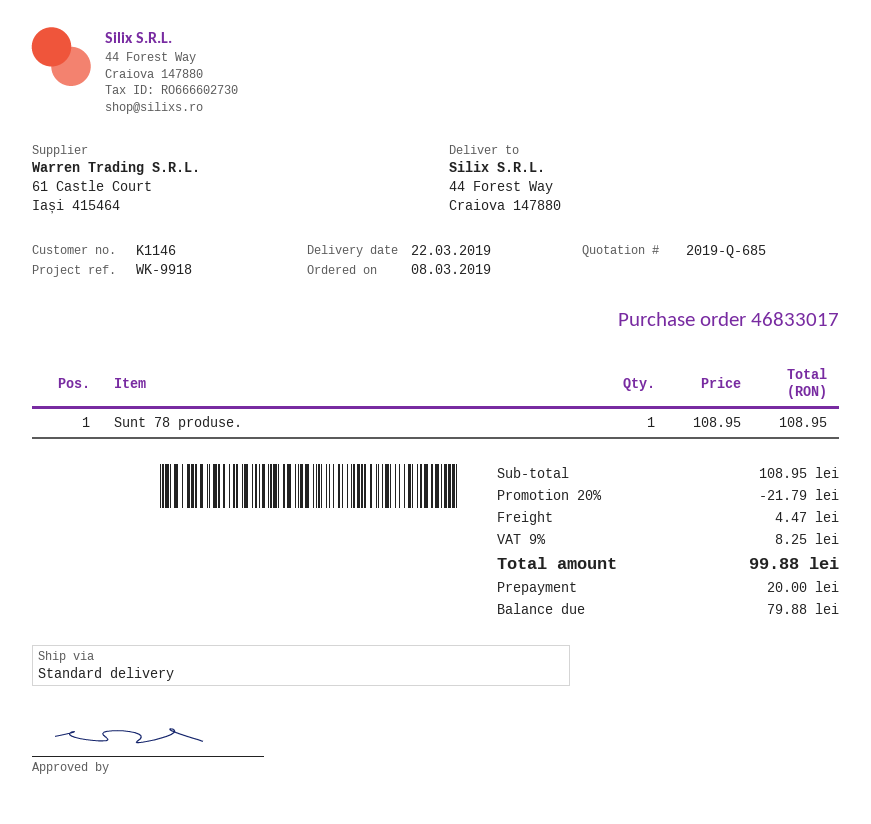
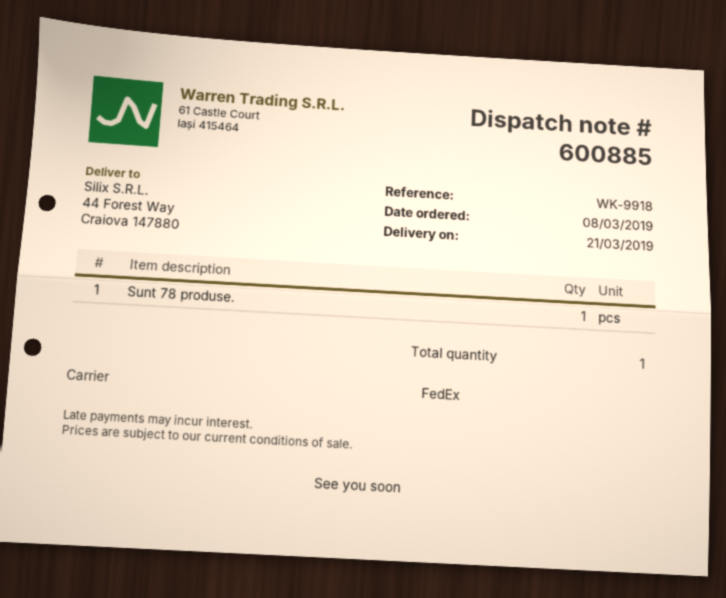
delivery date: 2019-03-22 -> 2019-03-21
shipping method: standard -> FedEx

